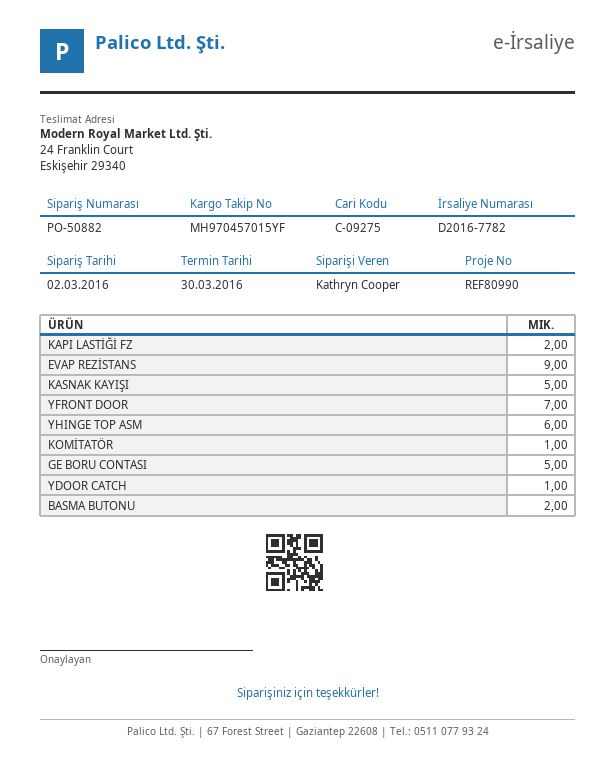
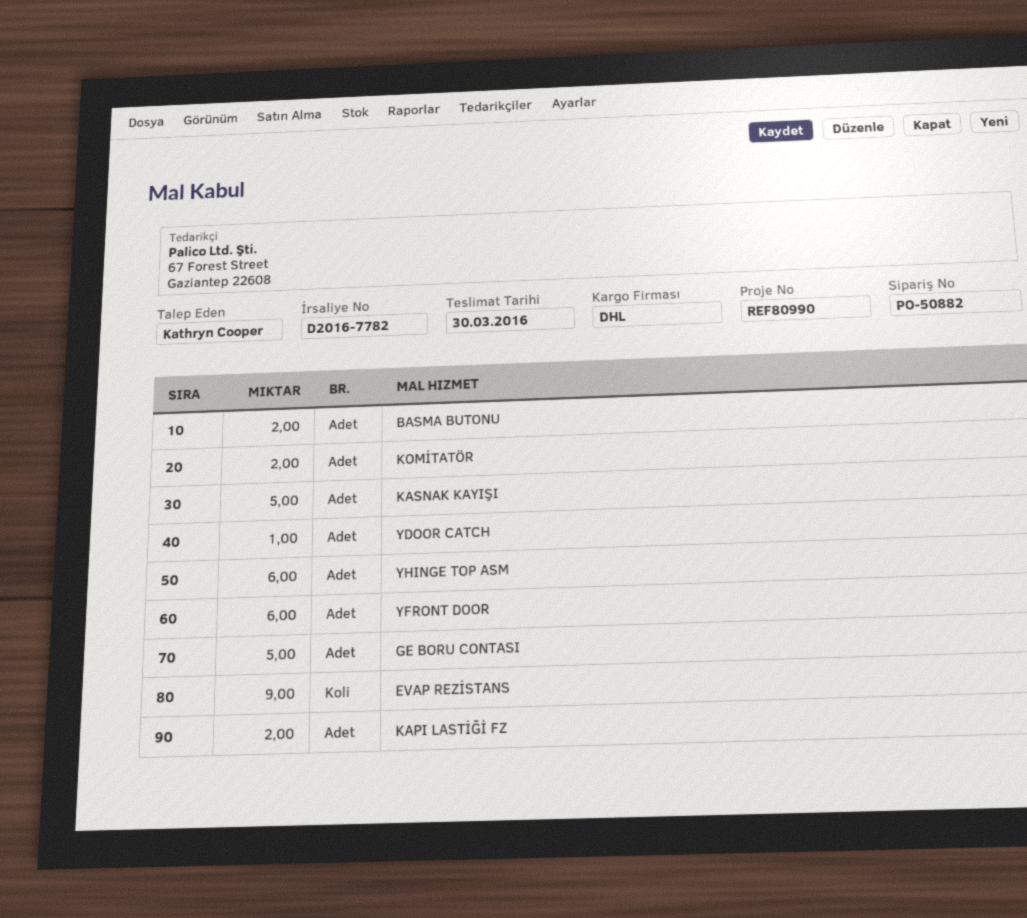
YFRONT DOOR: 7 -> 6
KOMİTATÖR: 1 -> 2

